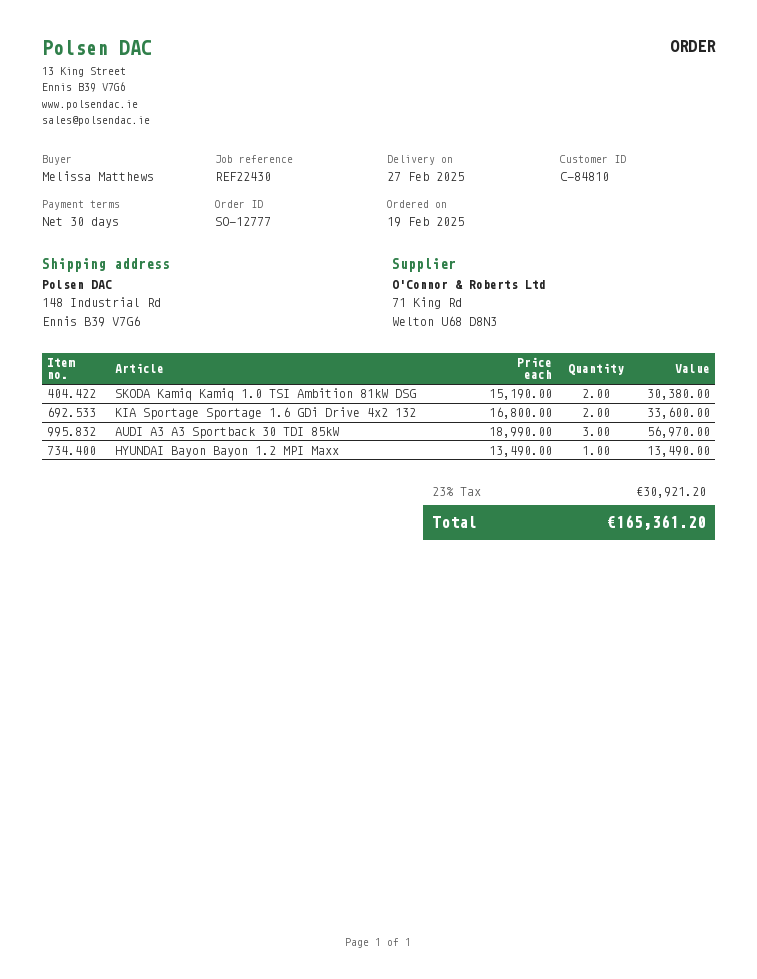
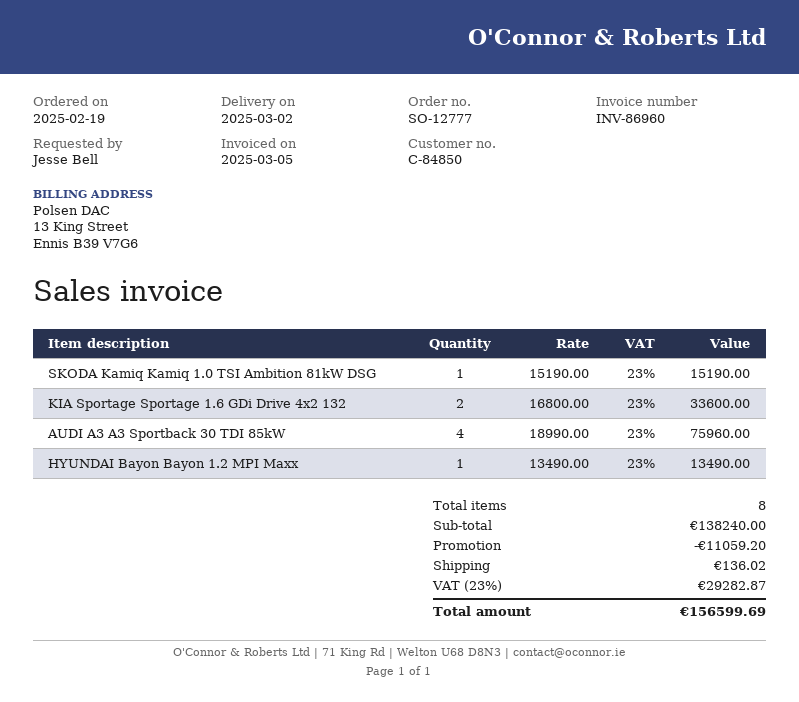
delivery date: 2025-02-27 -> 2025-03-02
customer number: C-84810 -> C-84850
ordered by: Melissa Matthews -> Jesse Bell
SKODA Kamiq Kamiq 1.0 TSI Ambition 81kW DSG: 2 x 15190.00 = 30380.00 -> 1 x 15190.00 = 15190.00
AUDI A3 A3 Sportback 30 TDI 85kW: 3 x 18990.00 = 56970.00 -> 4 x 18990.00 = 75960.00
discount: none -> 11059.20
shipping: none -> 136.02
tax: 23% = 30921.20 -> 23% = 29282.87
total: 165361.20 -> 156599.69

